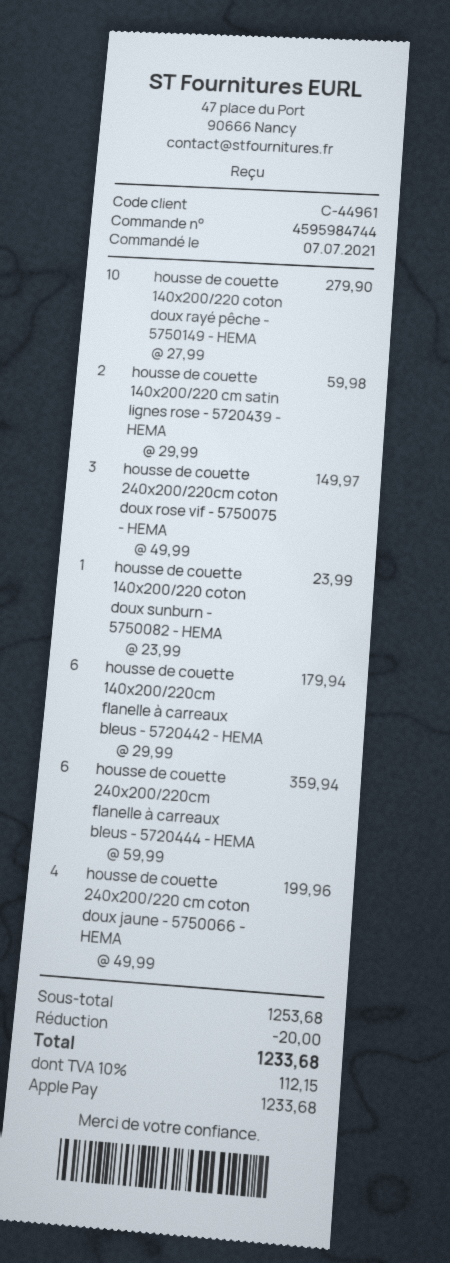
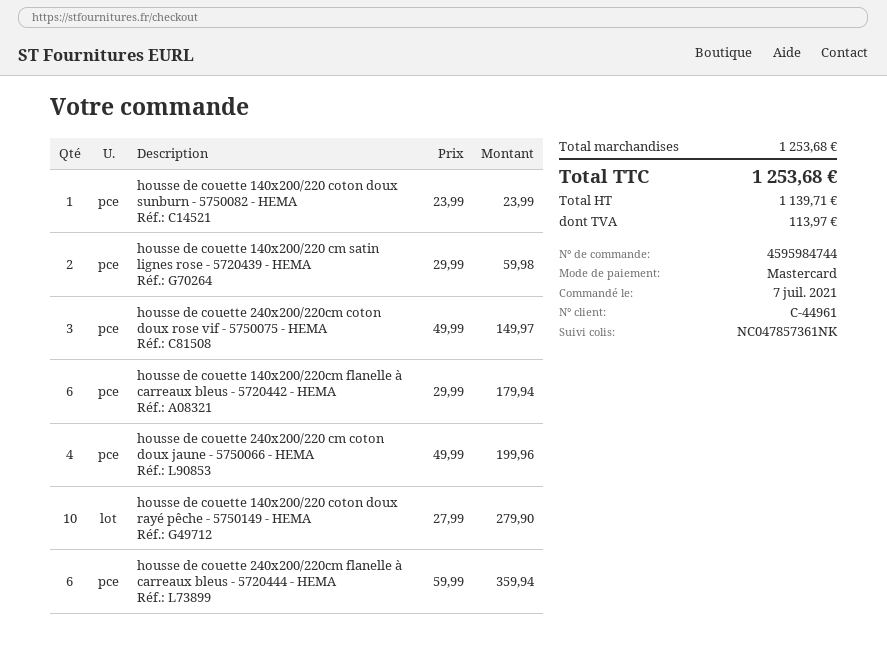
payment method: Apple Pay -> Mastercard
discount: 20.00 -> none
tax: 112.15 -> 113.97
total: 1233.68 -> 1253.68

